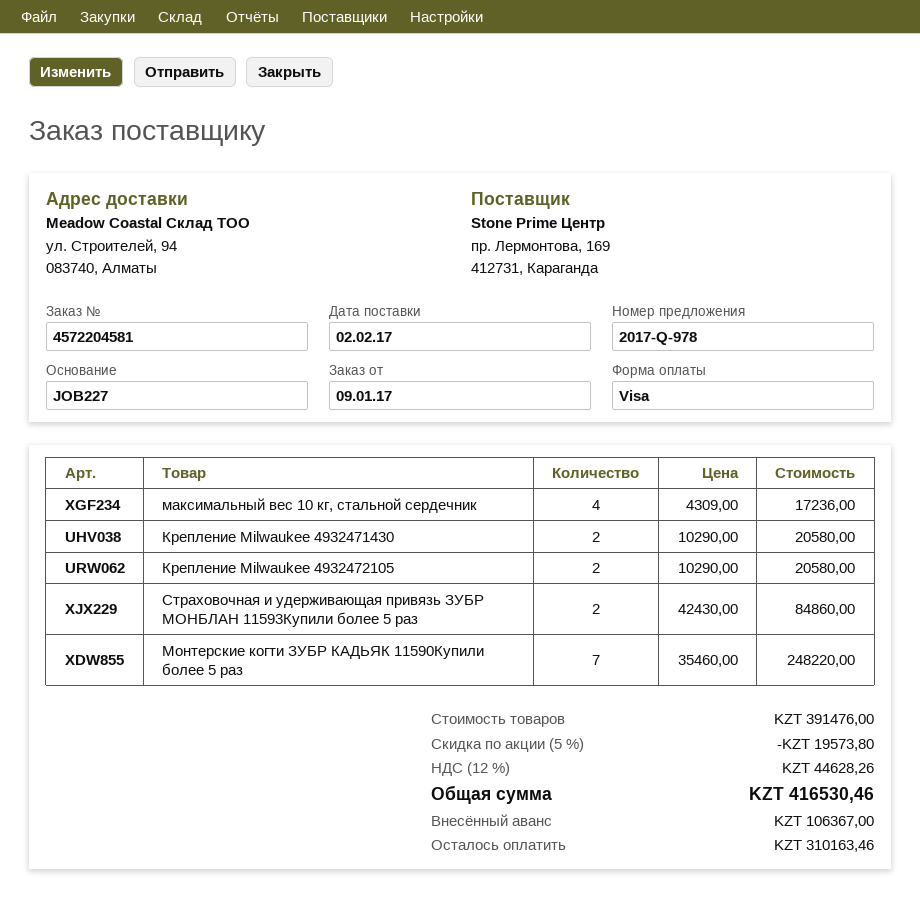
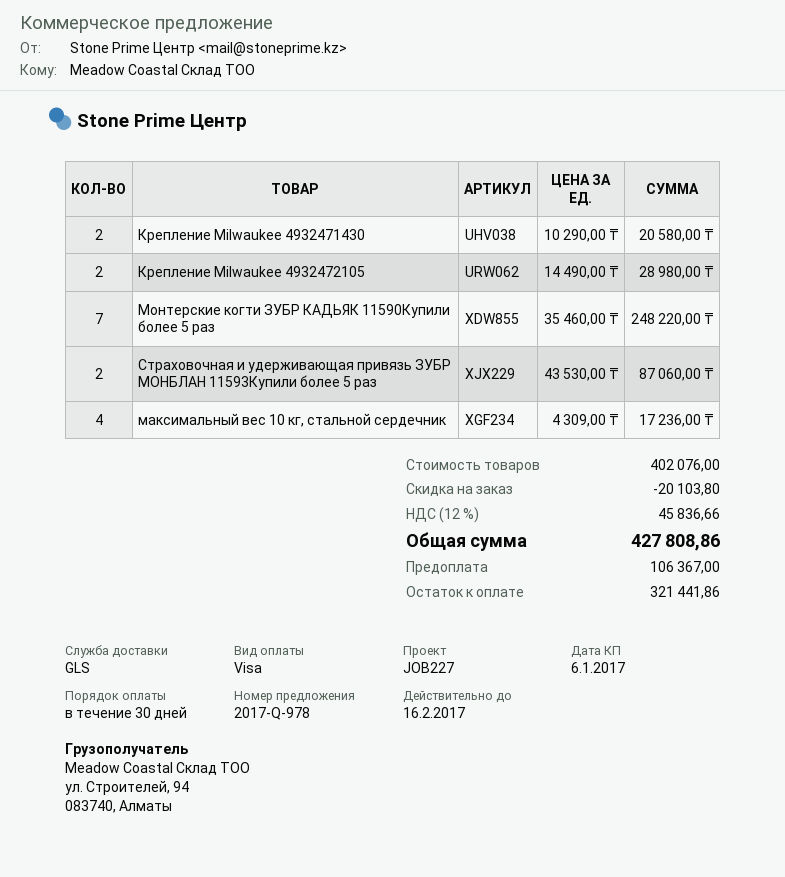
Крепление Milwaukee 4932472105: 2 x 10290.00 = 20580.00 -> 2 x 14490.00 = 28980.00
Страховочная и удерживающая привязь ЗУБР МОНБЛАН 11593Купили более 5 раз: 2 x 42430.00 = 84860.00 -> 2 x 43530.00 = 87060.00
subtotal: 391476.00 -> 402076.00
discount: 19573.80 -> 20103.80
tax: 12% = 44628.26 -> 12% = 45836.66
total: 416530.46 -> 427808.86
balance: 310163.46 -> 321441.86

